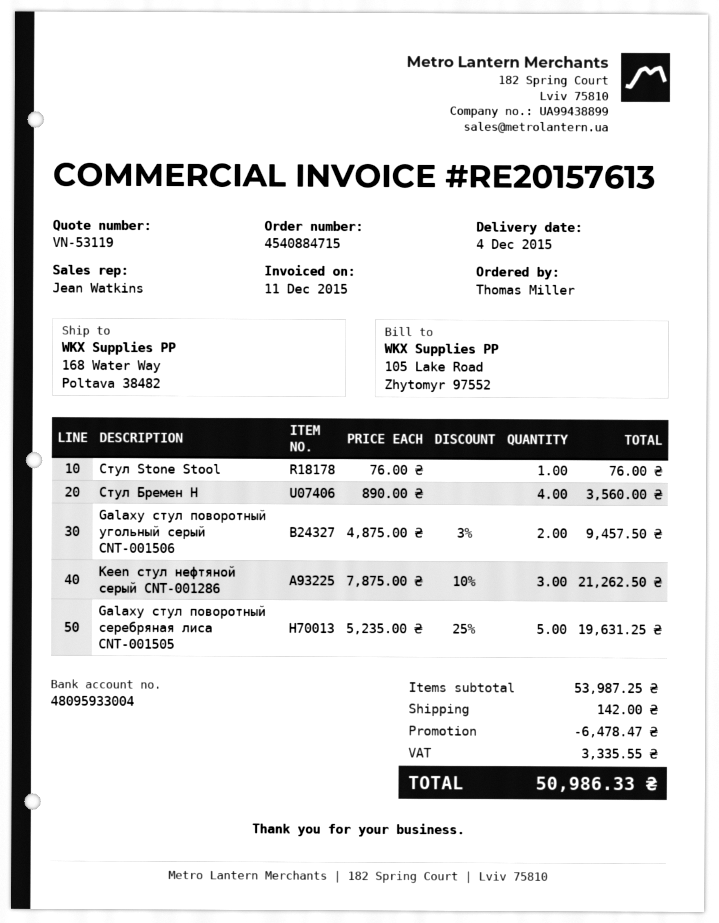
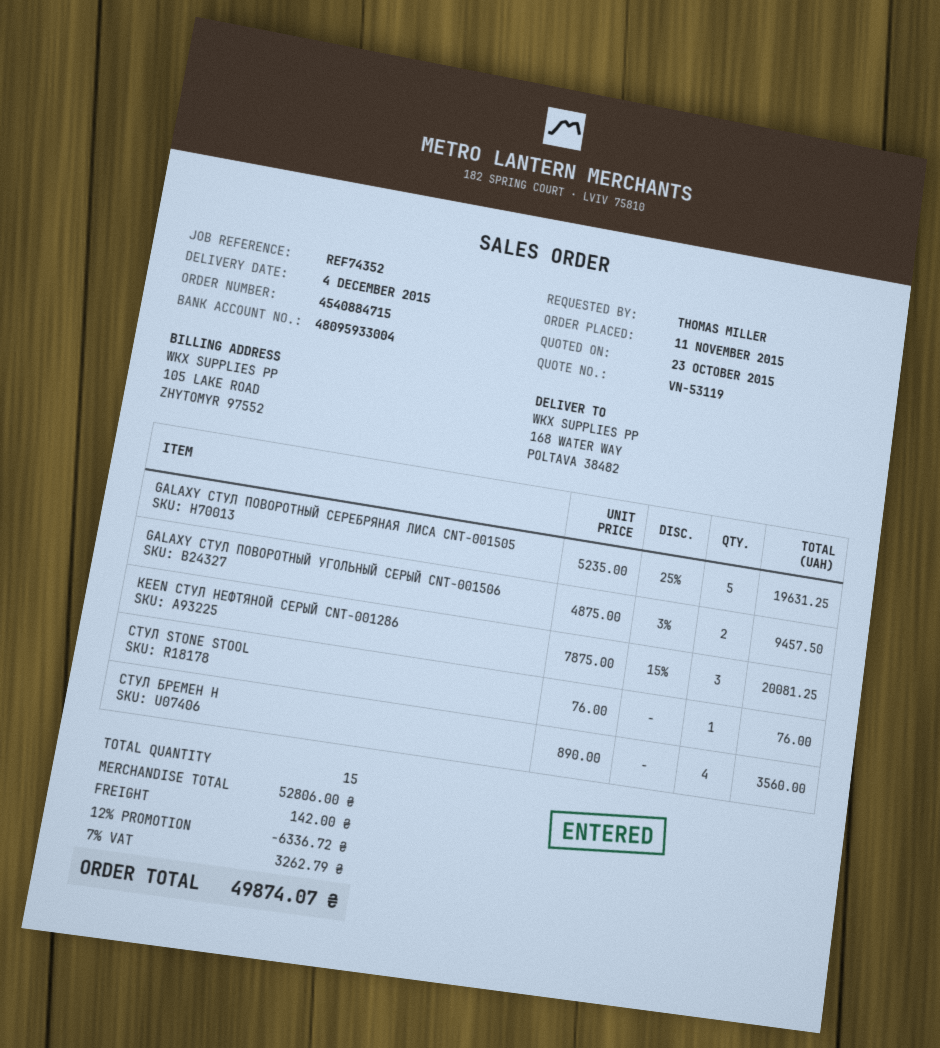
Keen стул нефтяной серый CNT-001286: 3 x 7875.00 - 10% = 21262.50 -> 3 x 7875.00 - 15% = 20081.25
subtotal: 53987.25 -> 52806.00
discount: 6478.47 -> 6336.72
tax: 3335.55 -> 3262.79
total: 50986.33 -> 49874.07

